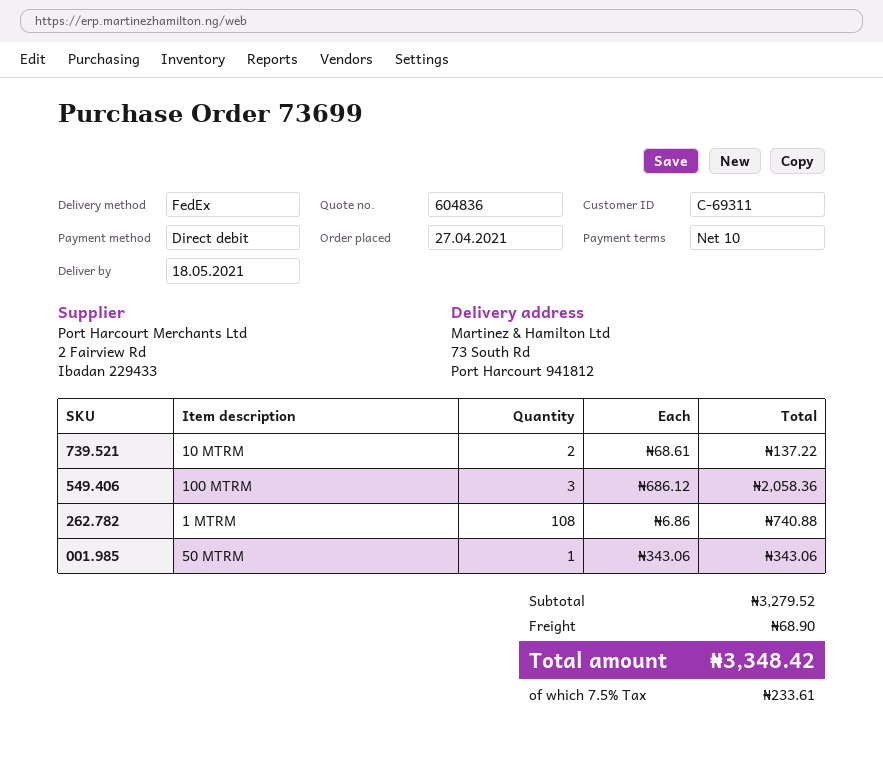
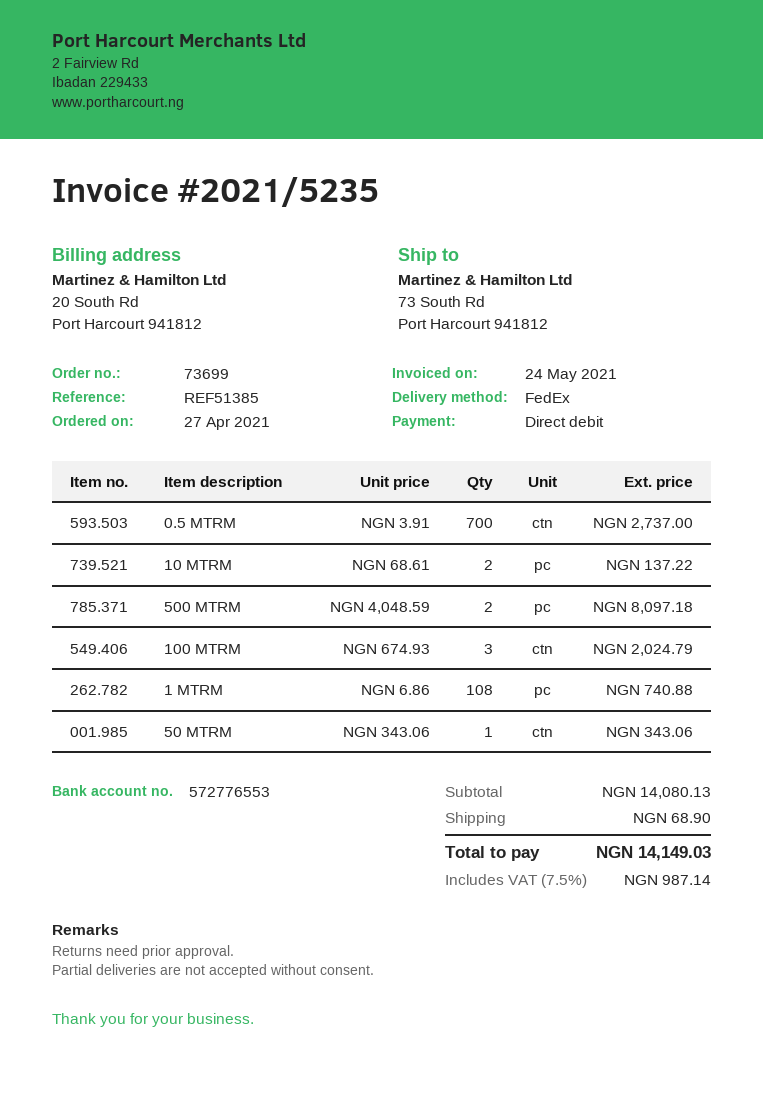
100 MTRM: 3 x 686.12 = 2058.36 -> 3 x 674.93 = 2024.79
0.5 MTRM: none -> 700 x 3.91 = 2737.00
500 MTRM: none -> 2 x 4048.59 = 8097.18
subtotal: 3279.52 -> 14080.13
tax: 7.5% = 233.61 -> 7.5% = 987.14
total: 3348.42 -> 14149.03

